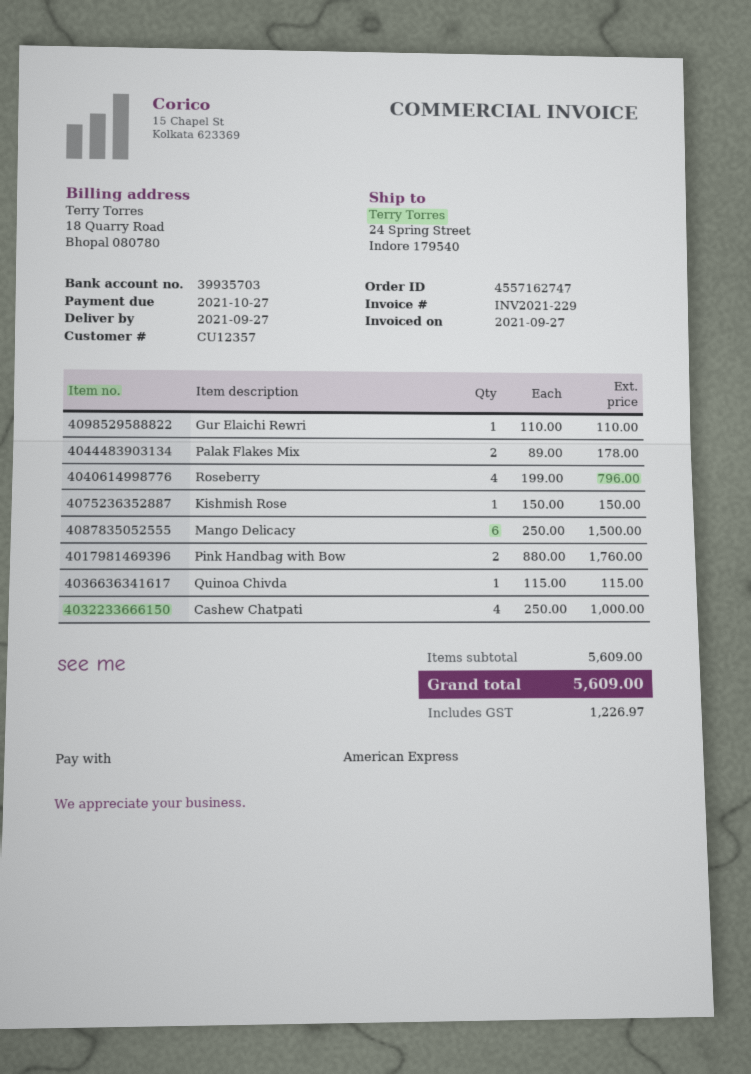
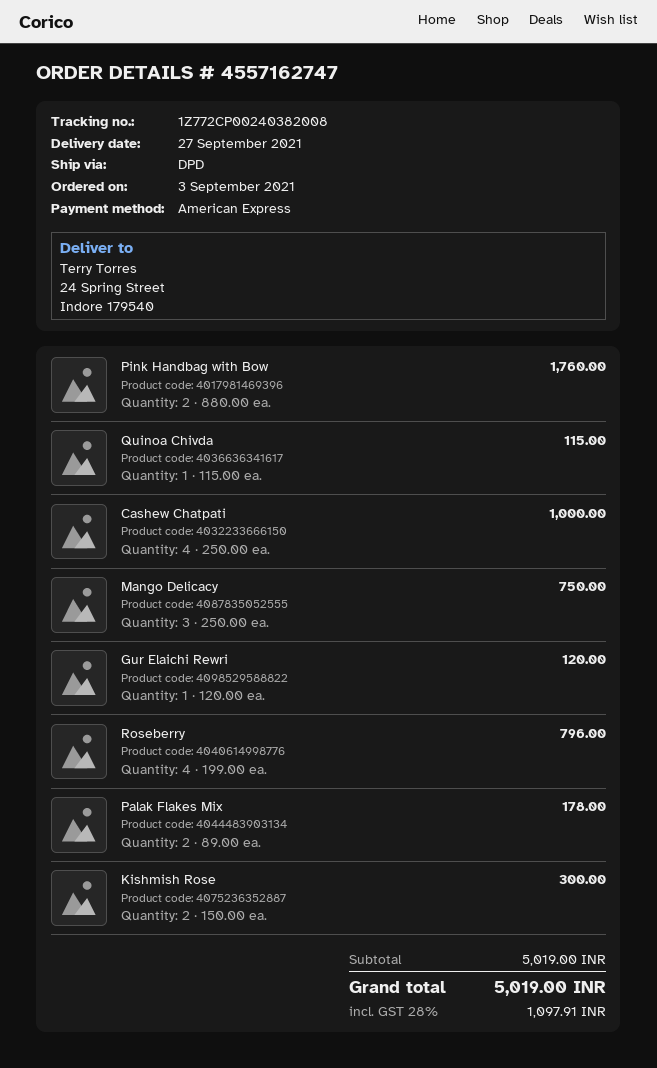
Gur Elaichi Rewri: 1 x 110.00 = 110.00 -> 1 x 120.00 = 120.00
Kishmish Rose: 1 x 150.00 = 150.00 -> 2 x 150.00 = 300.00
Mango Delicacy: 6 x 250.00 = 1500.00 -> 3 x 250.00 = 750.00
subtotal: 5609.00 -> 5019.00
tax: 1226.97 -> 1097.91
total: 5609.00 -> 5019.00

